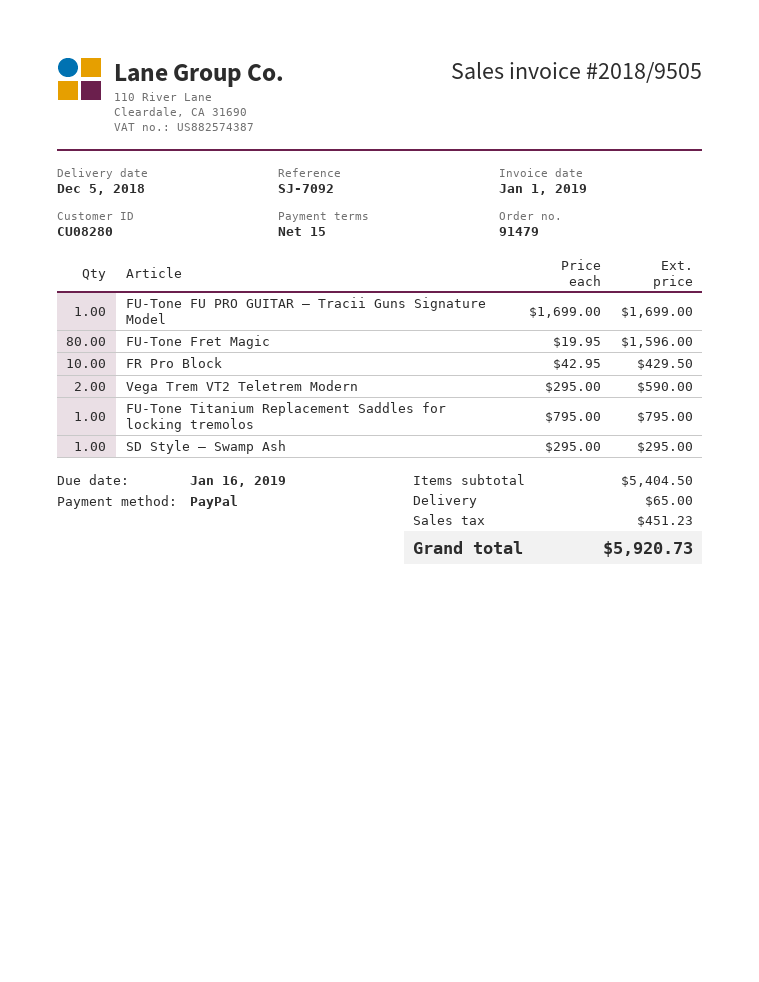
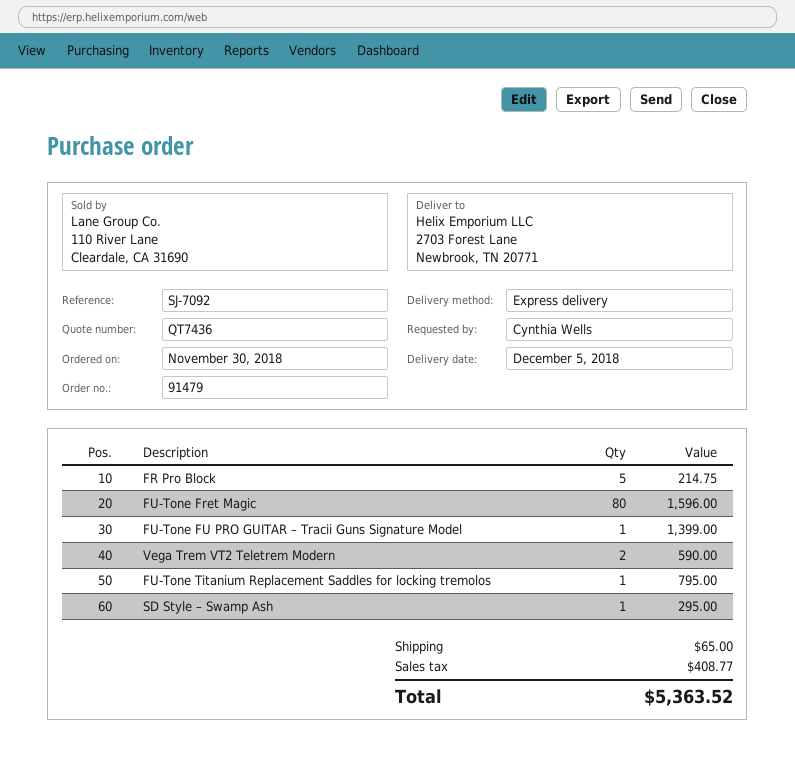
FU-Tone FU PRO GUITAR – Tracii Guns Signature Model: 1 for 1699.00 -> 1 for 1399.00
FR Pro Block: 10 for 429.50 -> 5 for 214.75
tax: 451.23 -> 408.77
total: 5920.73 -> 5363.52

